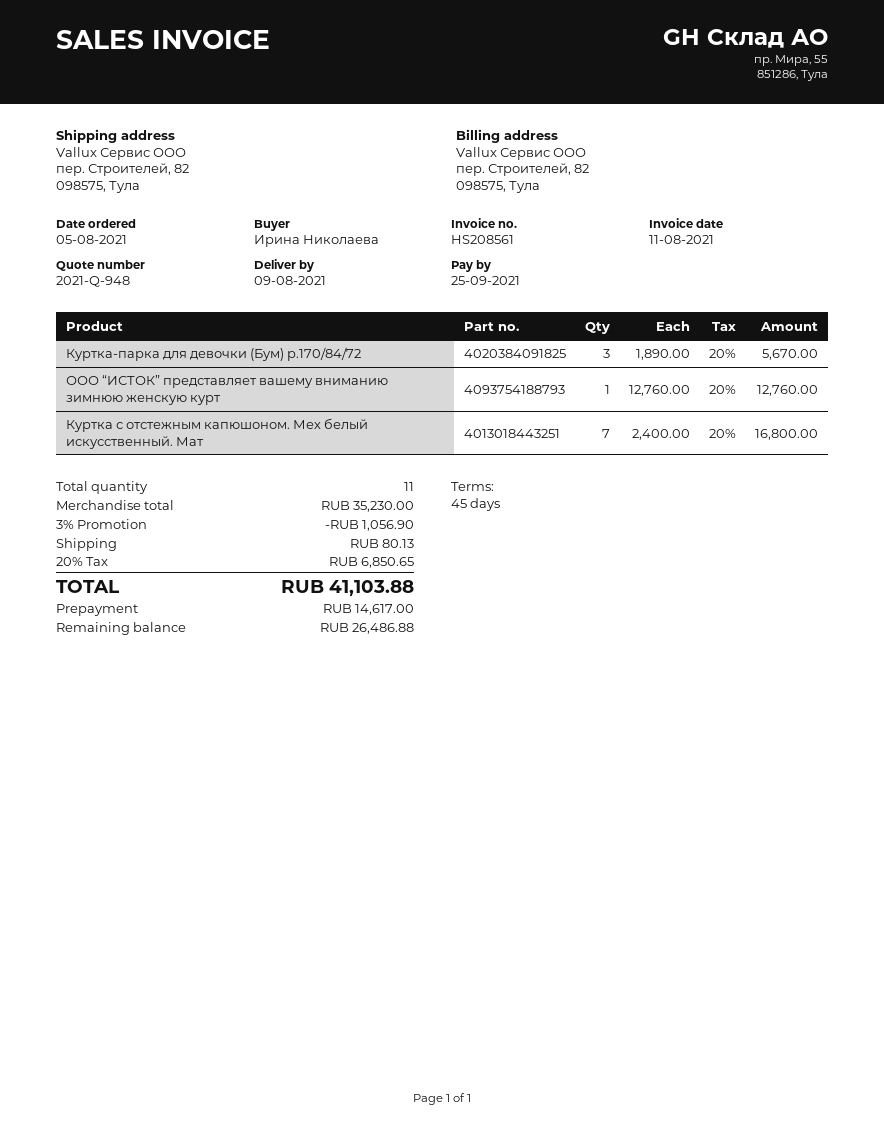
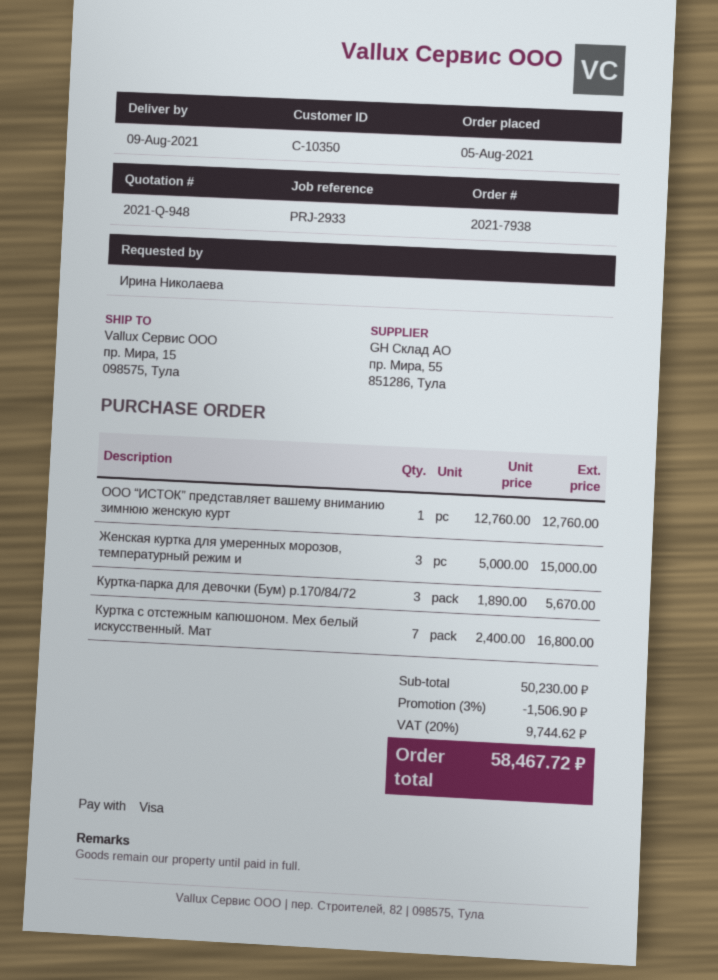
ship to: пер. Строителей, 82, 098575, Тула -> пр. Мира, 15, 098575, Тула
Женская куртка для умеренных морозов, температурный режим и: none -> 3 x 5000.00 = 15000.00
subtotal: 35230.00 -> 50230.00
discount: 3% = 1056.90 -> 3% = 1506.90
shipping: 80.13 -> none
tax: 20% = 6850.65 -> 20% = 9744.62
total: 41103.88 -> 58467.72

